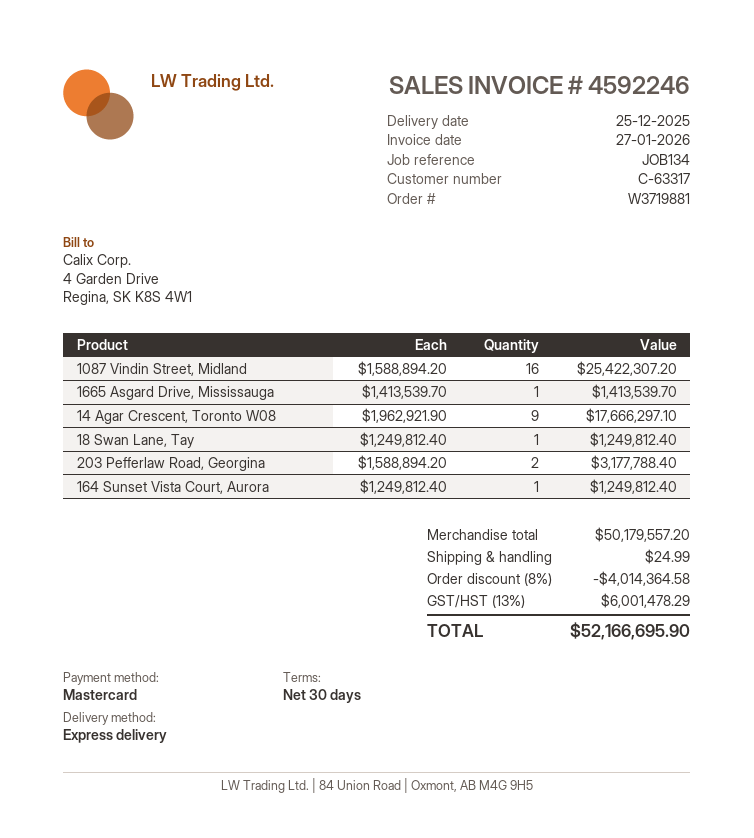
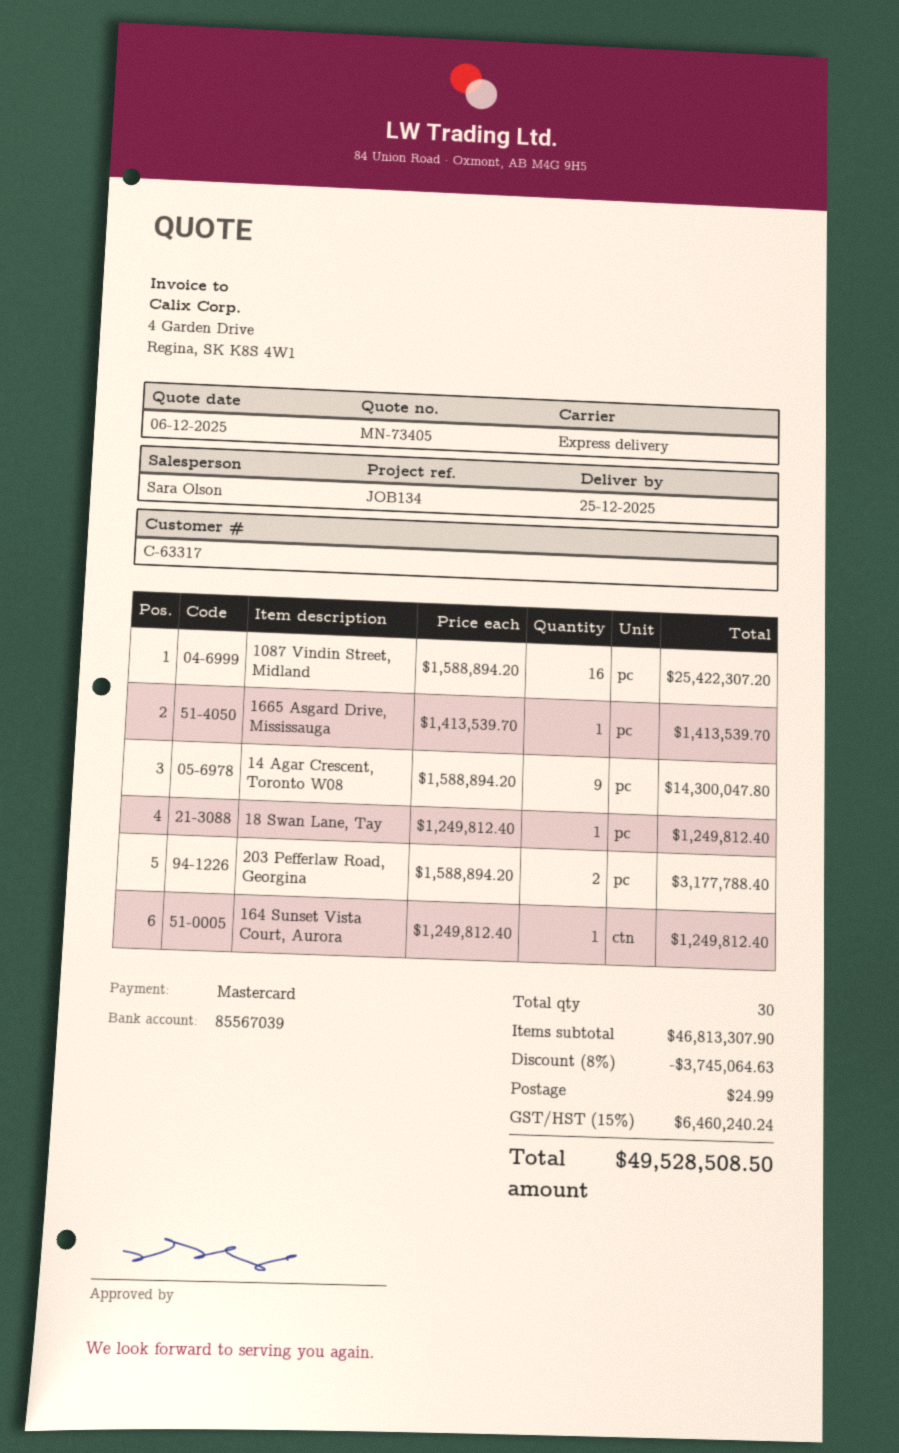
14 Agar Crescent, Toronto W08: 9 x 1962921.90 = 17666297.10 -> 9 x 1588894.20 = 14300047.80
subtotal: 50179557.20 -> 46813307.90
discount: 8% = 4014364.58 -> 8% = 3745064.63
tax: 13% = 6001478.29 -> 15% = 6460240.24
total: 52166695.90 -> 49528508.50

